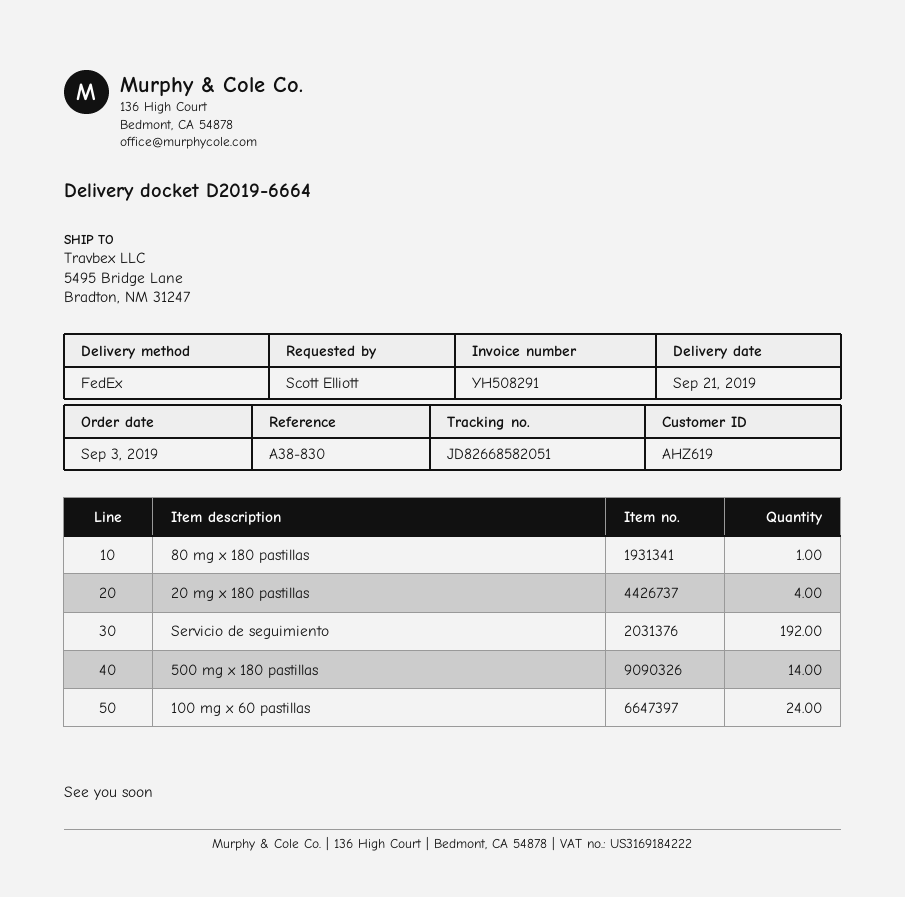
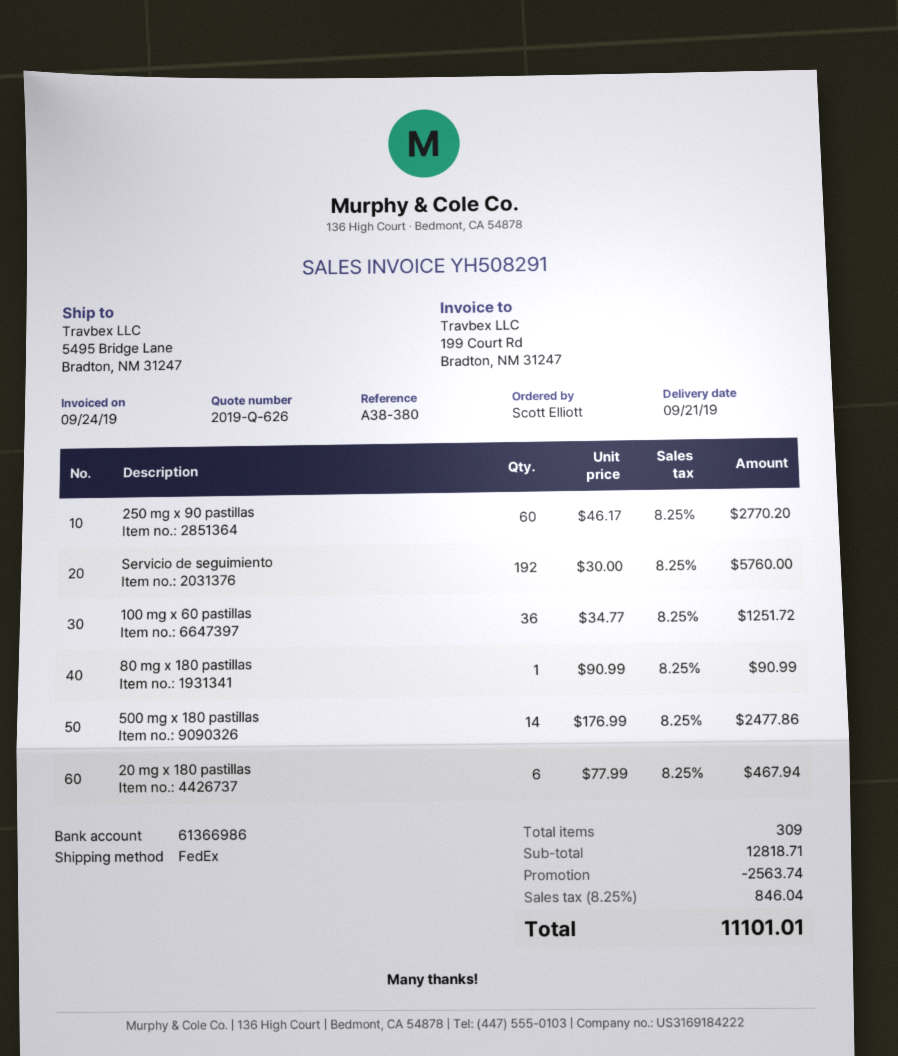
reference: A38-830 -> A38-380
20 mg x 180 pastillas: 4 -> 6
100 mg x 60 pastillas: 24 -> 36
250 mg x 90 pastillas: none -> 60

